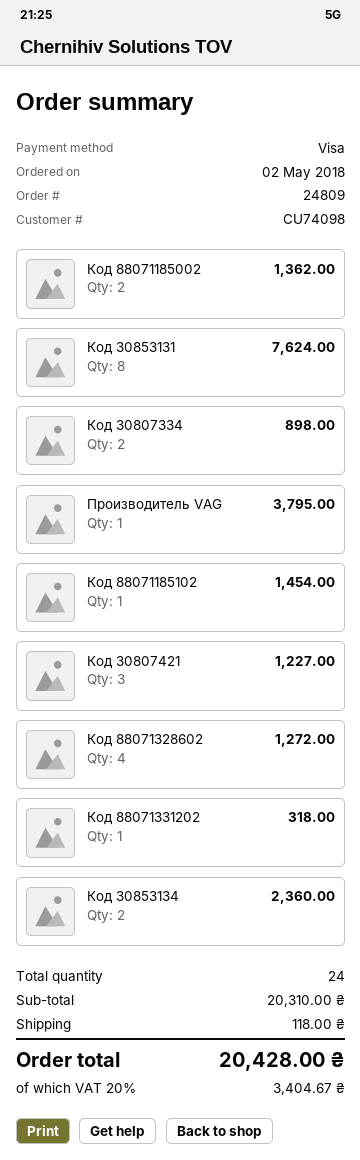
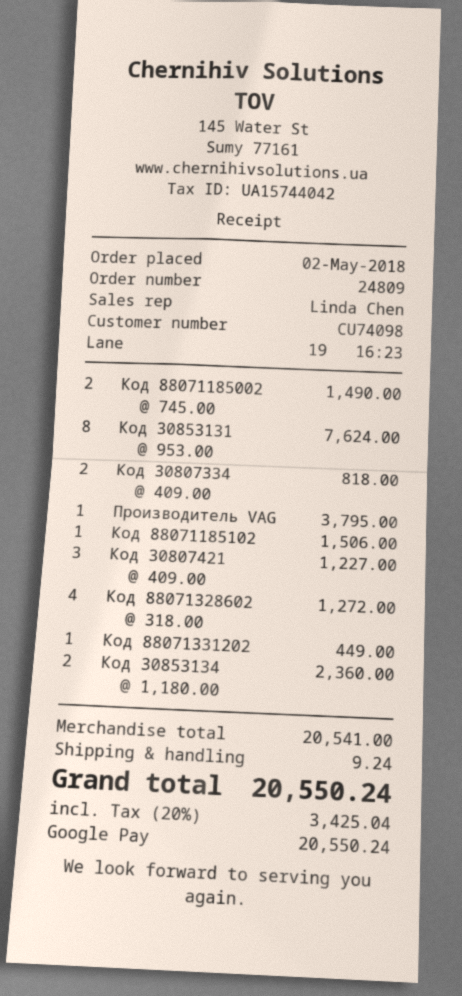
payment method: Visa -> Google Pay
Код 88071185002: 2 for 1362.00 -> 2 for 1490.00
Код 30807334: 2 for 898.00 -> 2 for 818.00
Код 88071185102: 1 for 1454.00 -> 1 for 1506.00
Код 88071331202: 1 for 318.00 -> 1 for 449.00
subtotal: 20310.00 -> 20541.00
shipping: 118.00 -> 9.24
tax: 20% = 3404.67 -> 20% = 3425.04
total: 20428.00 -> 20550.24

